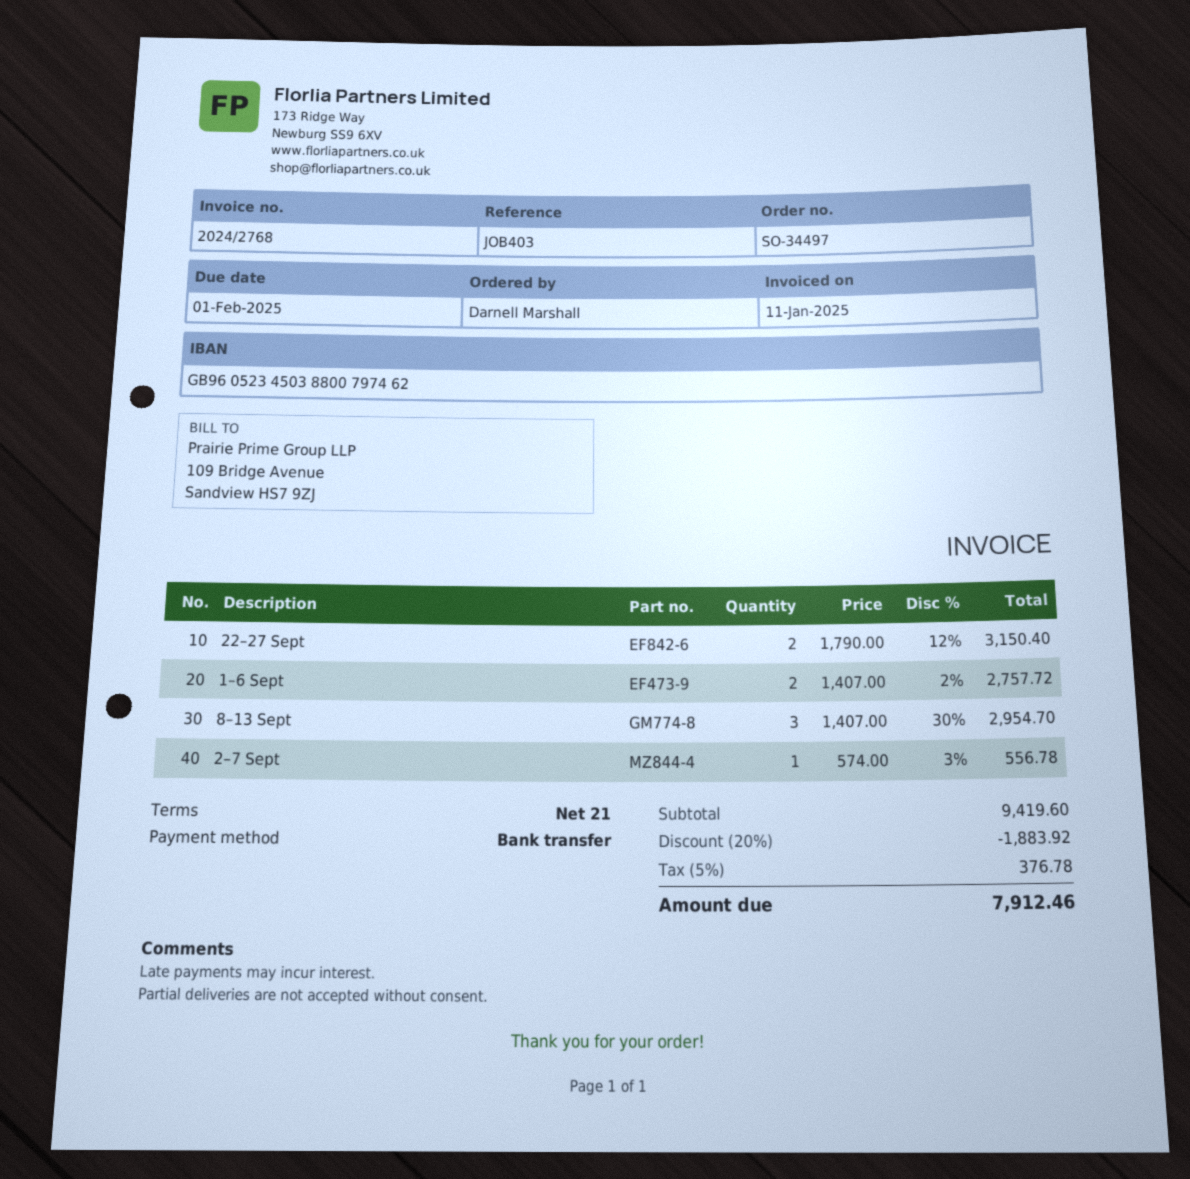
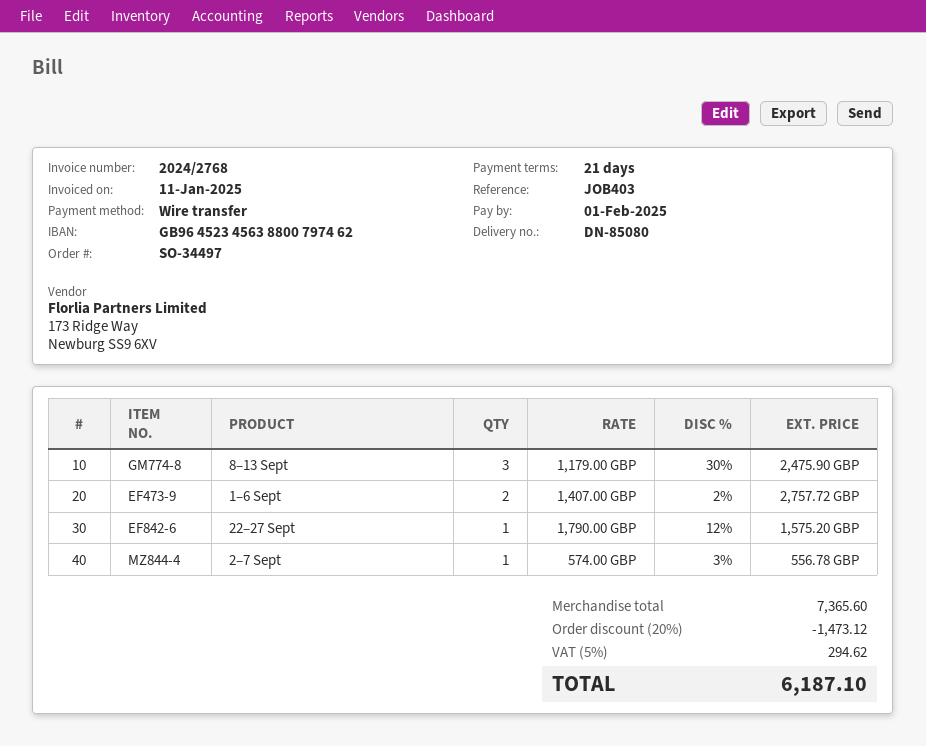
bank account: GB96052345038800797462 -> GB96452345638800797462
22–27 Sept: 2 x 1790.00 - 12% = 3150.40 -> 1 x 1790.00 - 12% = 1575.20
8–13 Sept: 3 x 1407.00 - 30% = 2954.70 -> 3 x 1179.00 - 30% = 2475.90
subtotal: 9419.60 -> 7365.60
discount: 20% = 1883.92 -> 20% = 1473.12
tax: 5% = 376.78 -> 5% = 294.62
total: 7912.46 -> 6187.10

